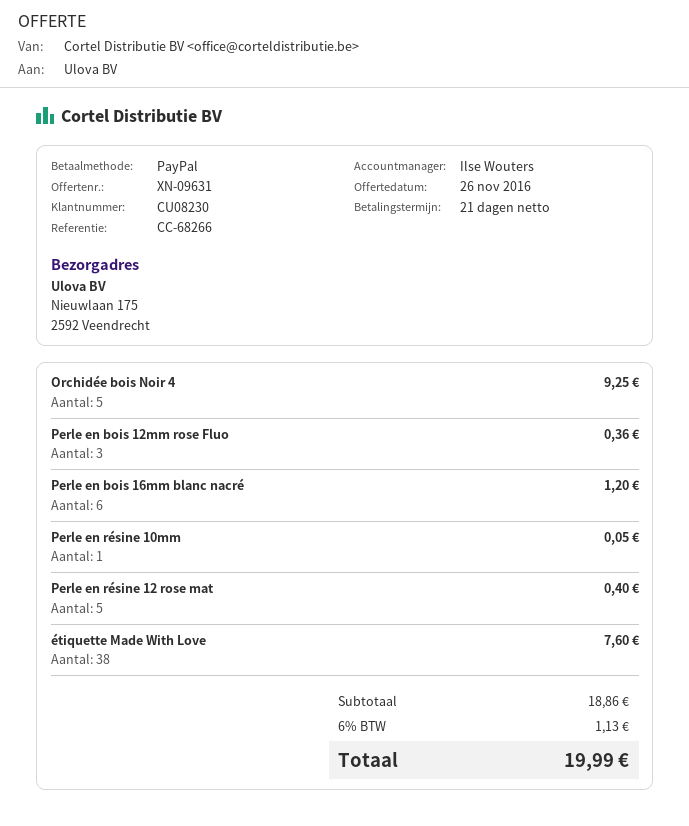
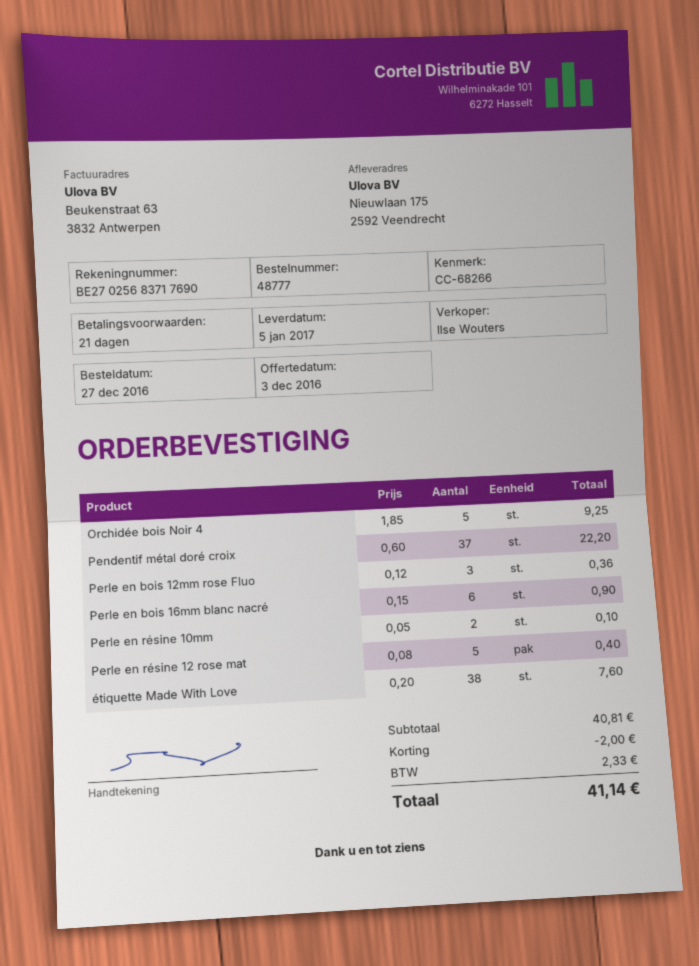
quote date: 2016-11-26 -> 2016-12-03
Perle en bois 16mm blanc nacré: 6 for 1.20 -> 6 for 0.90
Perle en résine 10mm: 1 for 0.05 -> 2 for 0.10
Pendentif métal doré croix: none -> 37 for 22.20
subtotal: 18.86 -> 40.81
discount: none -> 2.00
tax: 1.13 -> 2.33
total: 19.99 -> 41.14

